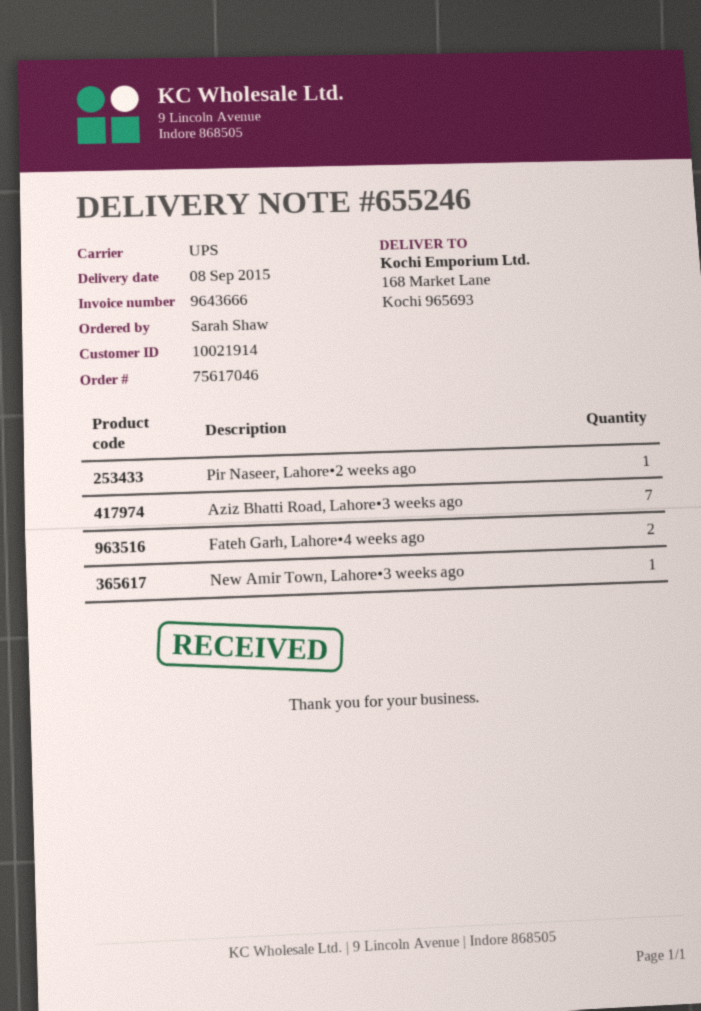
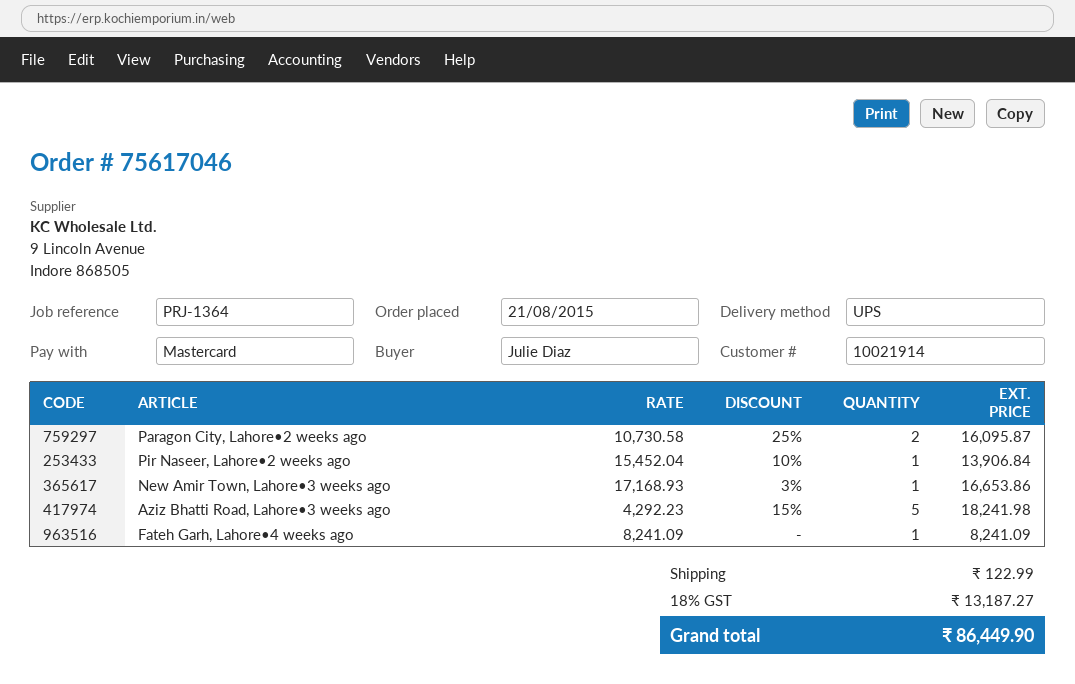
ordered by: Sarah Shaw -> Julie Diaz
Aziz Bhatti Road, Lahore•3 weeks ago: 7 -> 5
Fateh Garh, Lahore•4 weeks ago: 2 -> 1
Paragon City, Lahore•2 weeks ago: none -> 2

